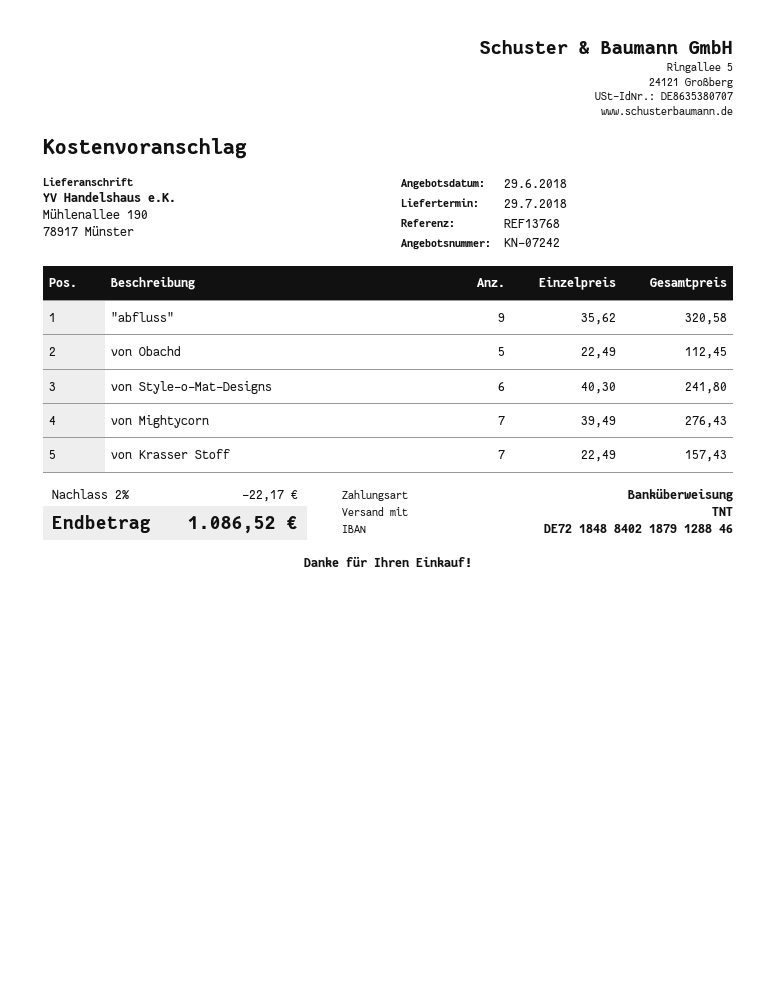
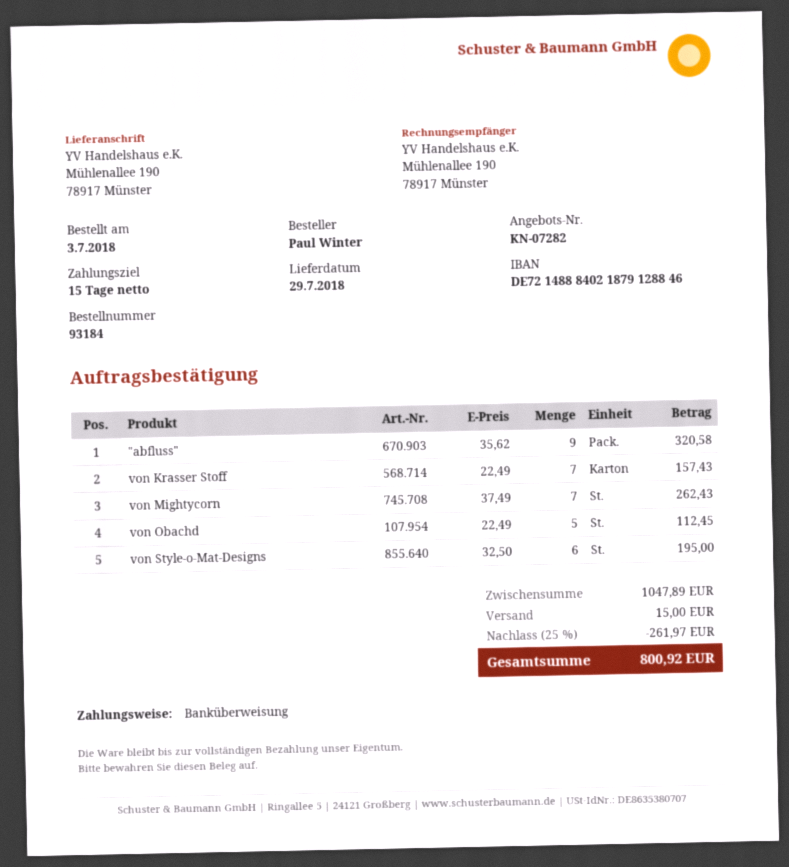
quote number: KN-07242 -> KN-07282
bank account: DE72184884021879128846 -> DE72148884021879128846
von Style-o-Mat-Designs: 6 x 40.30 = 241.80 -> 6 x 32.50 = 195.00
von Mightycorn: 7 x 39.49 = 276.43 -> 7 x 37.49 = 262.43
discount: 2% = 22.17 -> 25% = 261.97
shipping: none -> 15.00
total: 1086.52 -> 800.92

